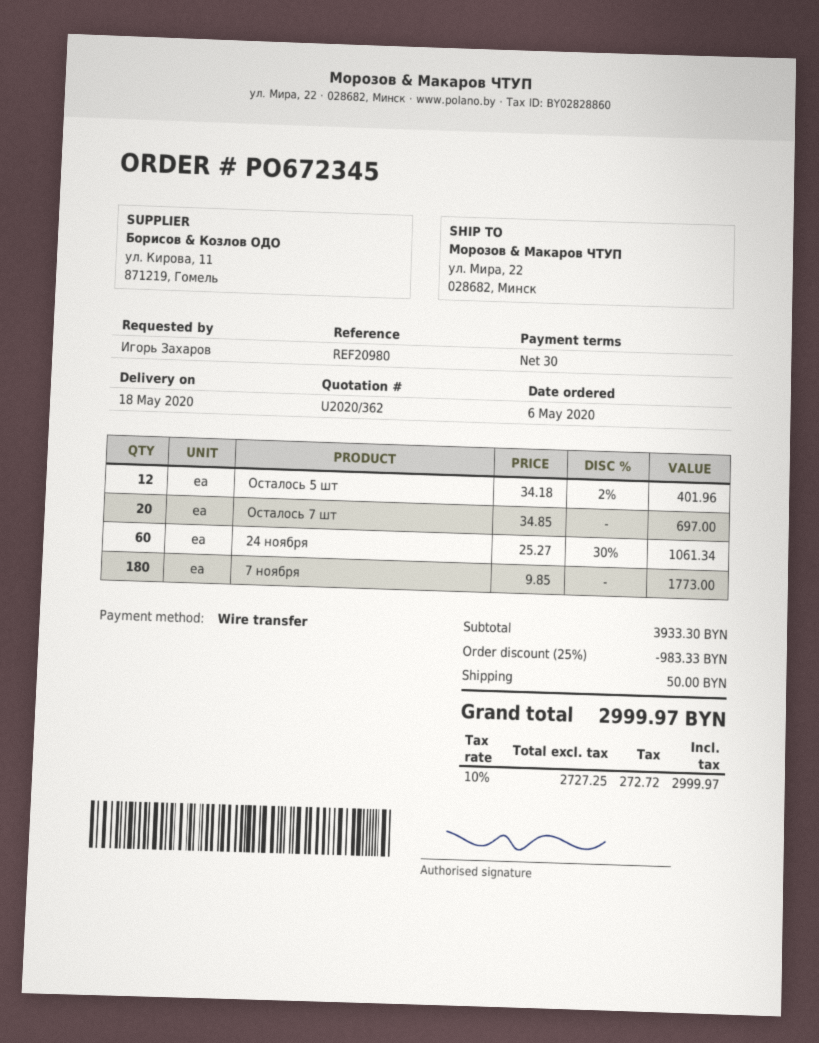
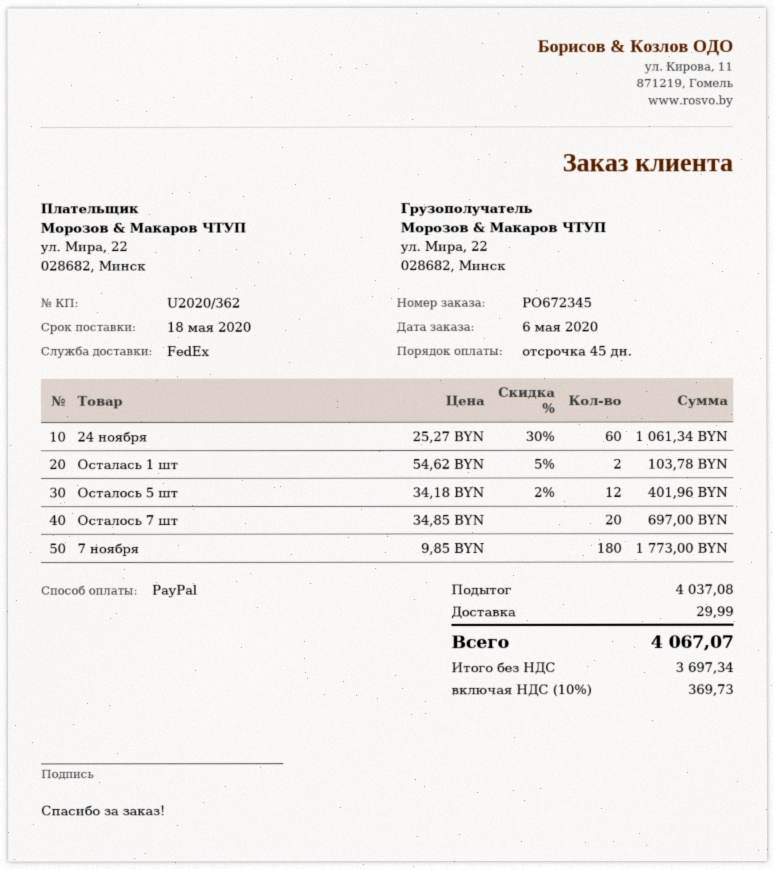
payment terms: 30 days -> 45 days
payment method: bank transfer -> PayPal
Осталась 1 шт: none -> 2 x 54.62 - 5% = 103.78
subtotal: 3933.30 -> 4037.08
discount: 25% = 983.33 -> none
shipping: 50.00 -> 29.99
net: 2727.25 -> 3697.34
tax: 10% = 272.72 -> 10% = 369.73
total: 2999.97 -> 4067.07

